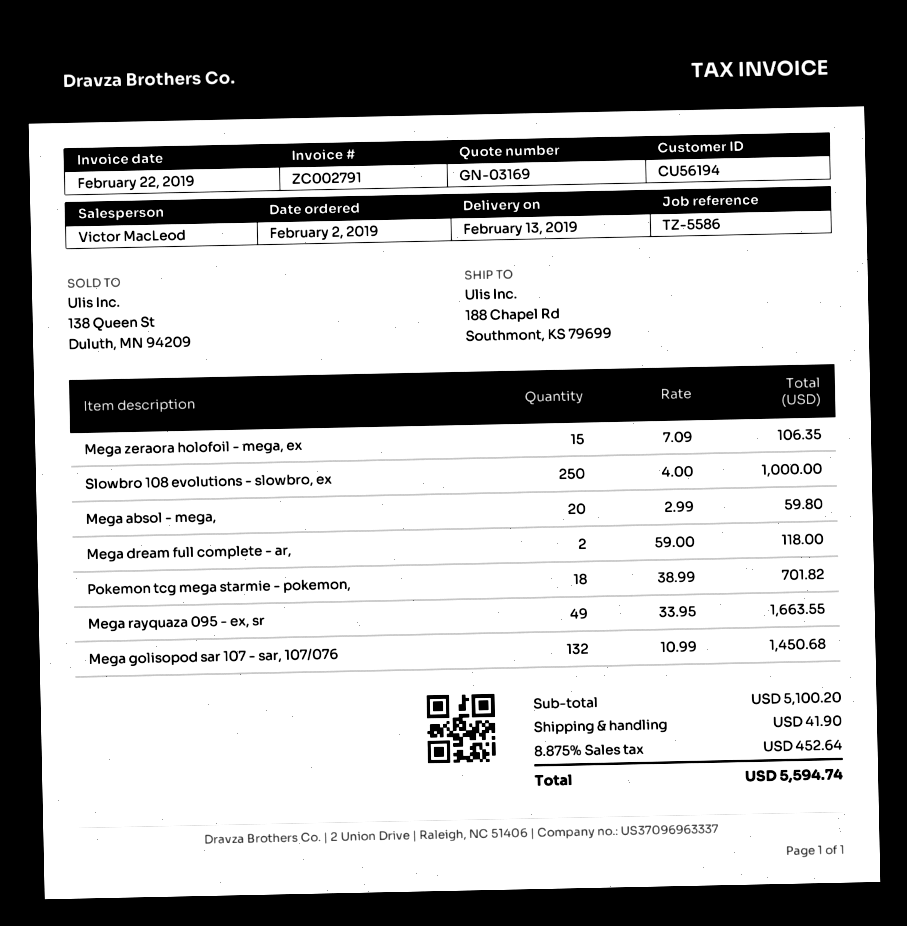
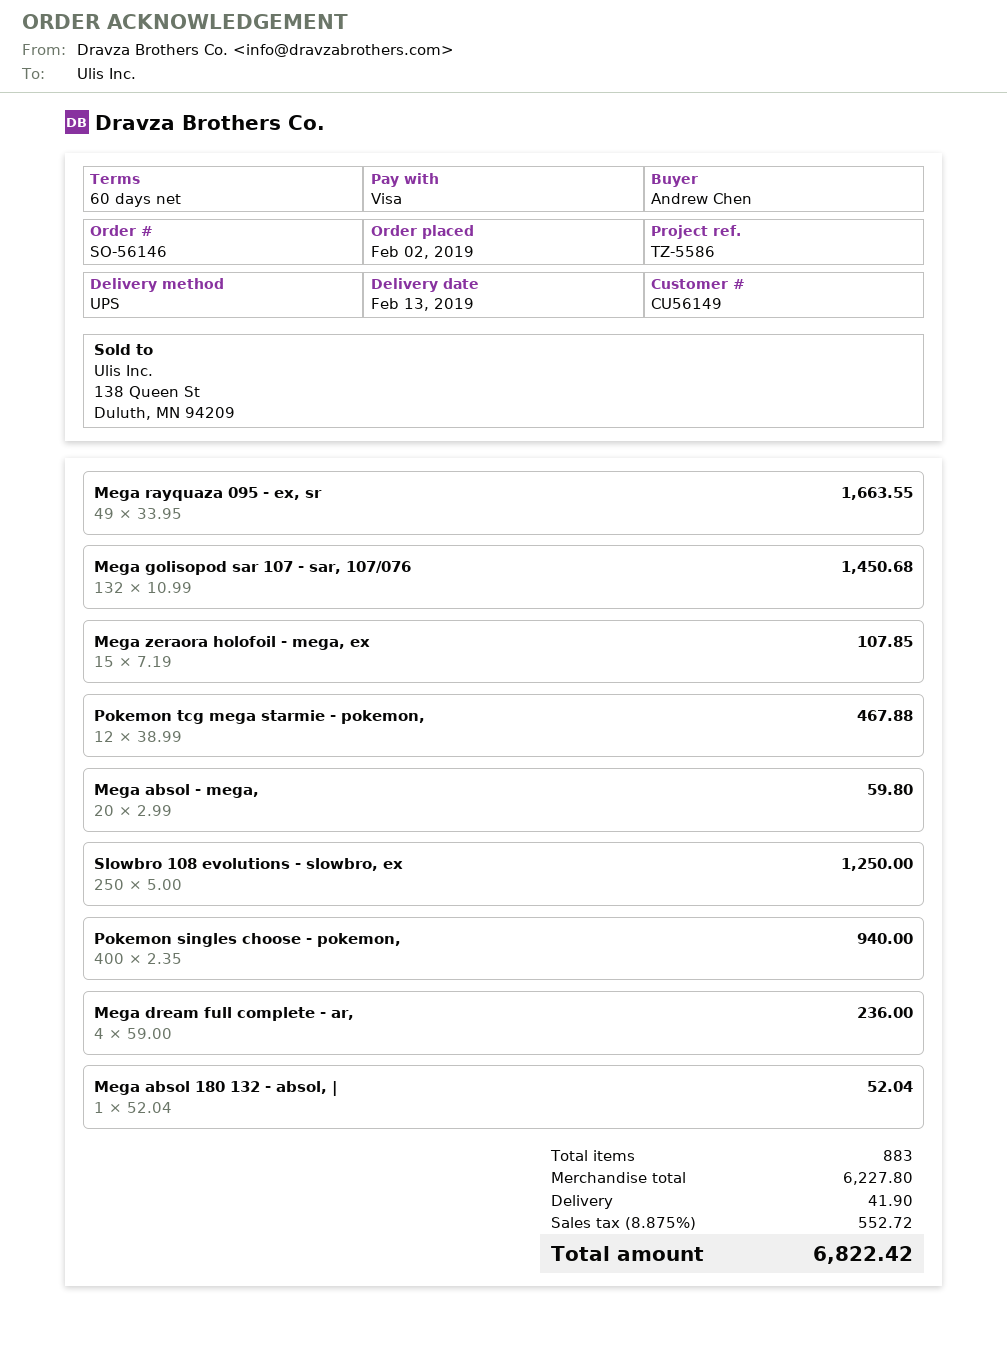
customer number: CU56194 -> CU56149
Mega zeraora holofoil - mega, ex: 15 x 7.09 = 106.35 -> 15 x 7.19 = 107.85
Slowbro 108 evolutions - slowbro, ex: 250 x 4.00 = 1000.00 -> 250 x 5.00 = 1250.00
Mega dream full complete - ar,: 2 x 59.00 = 118.00 -> 4 x 59.00 = 236.00
Pokemon tcg mega starmie - pokemon,: 18 x 38.99 = 701.82 -> 12 x 38.99 = 467.88
Pokemon singles choose - pokemon,: none -> 400 x 2.35 = 940.00
Mega absol 180 132 - absol, |: none -> 1 x 52.04 = 52.04
subtotal: 5100.20 -> 6227.80
tax: 8.875% = 452.64 -> 8.875% = 552.72
total: 5594.74 -> 6822.42

